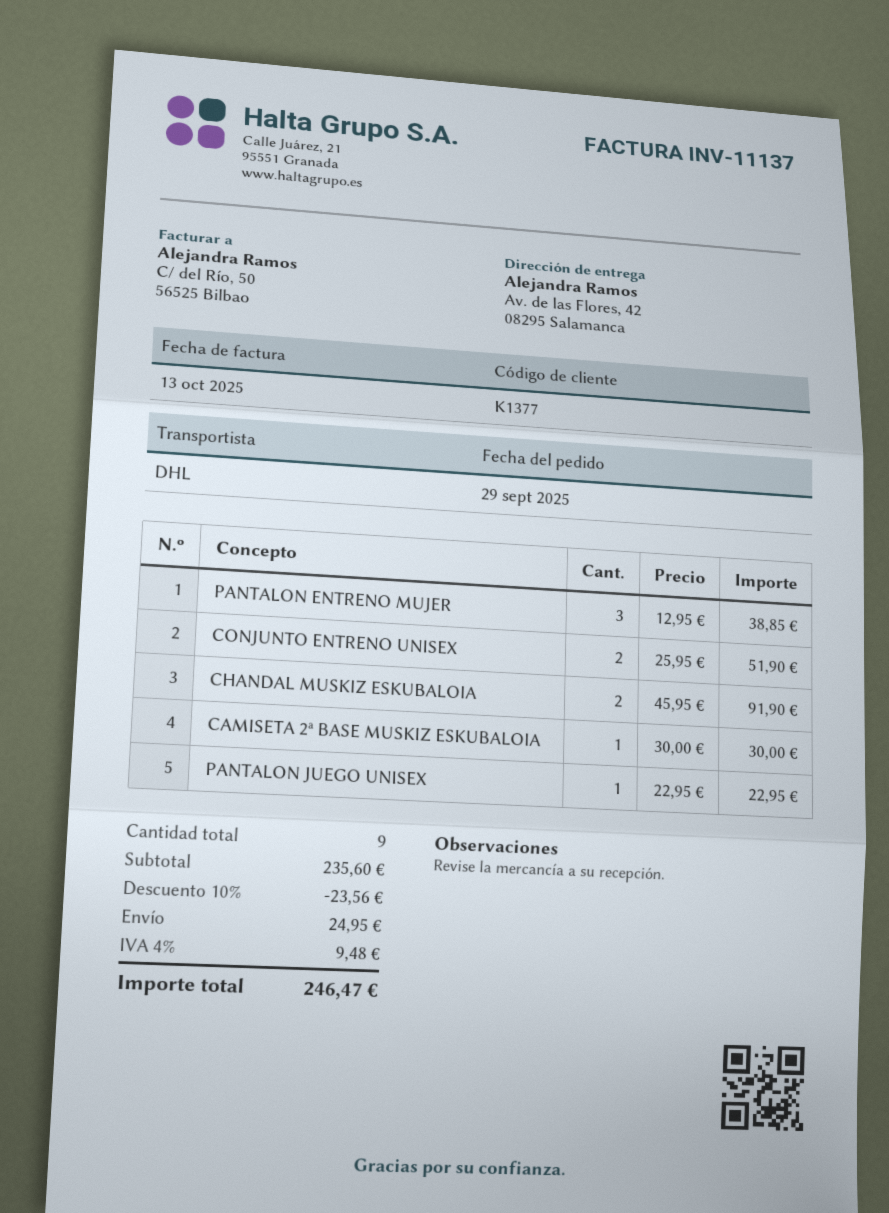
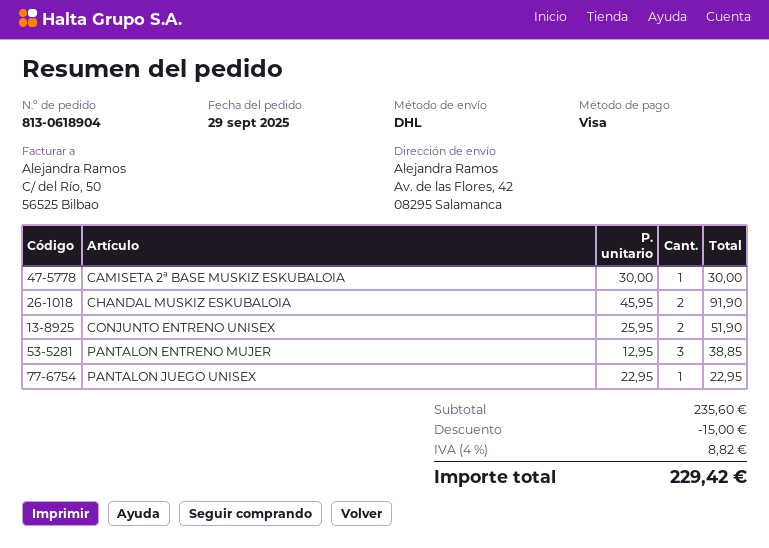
discount: 23.56 -> 15.00
shipping: 24.95 -> none
tax: 4% = 9.48 -> 4% = 8.82
total: 246.47 -> 229.42

